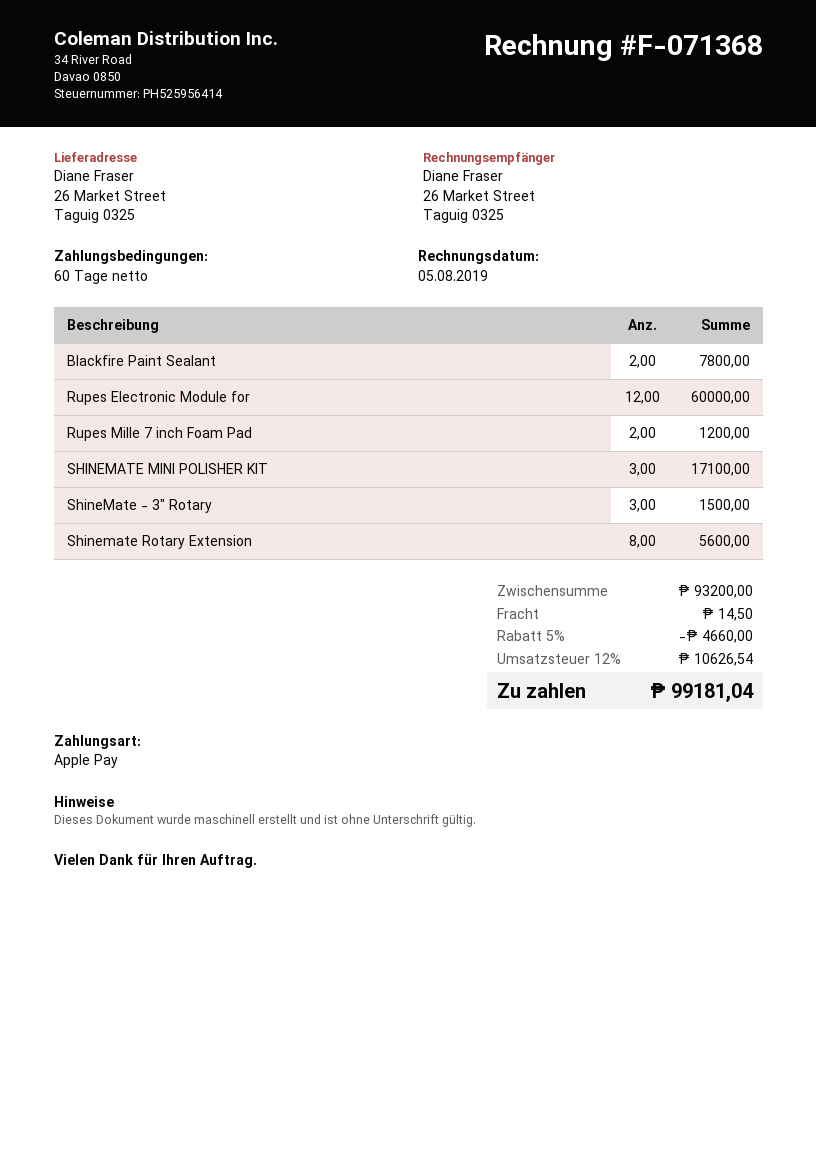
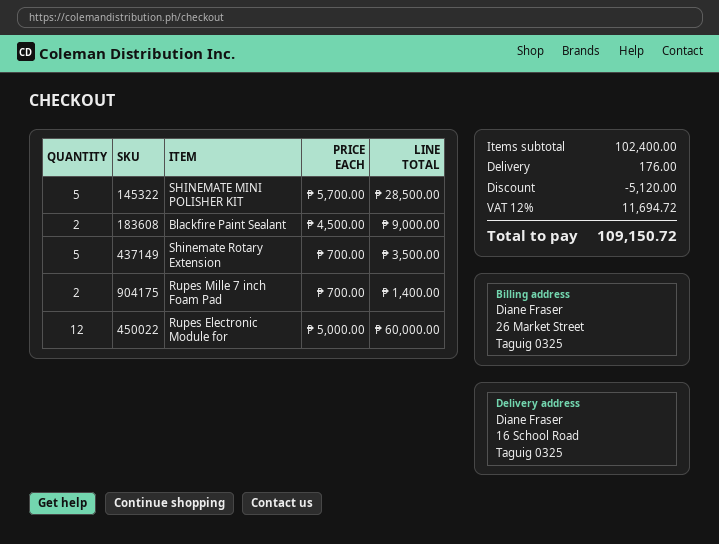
ship to: 26 Market Street, Taguig 0325 -> 16 School Road, Taguig 0325
Blackfire Paint Sealant: 2 for 7800.00 -> 2 for 9000.00
Rupes Mille 7 inch Foam Pad: 2 for 1200.00 -> 2 for 1400.00
SHINEMATE MINI POLISHER KIT: 3 for 17100.00 -> 5 for 28500.00
ShineMate - 3" Rotary: 3 for 1500.00 -> none
Shinemate Rotary Extension: 8 for 5600.00 -> 5 for 3500.00
subtotal: 93200.00 -> 102400.00
discount: 4660.00 -> 5120.00
shipping: 14.50 -> 176.00
tax: 12% = 10626.54 -> 12% = 11694.72
total: 99181.04 -> 109150.72

